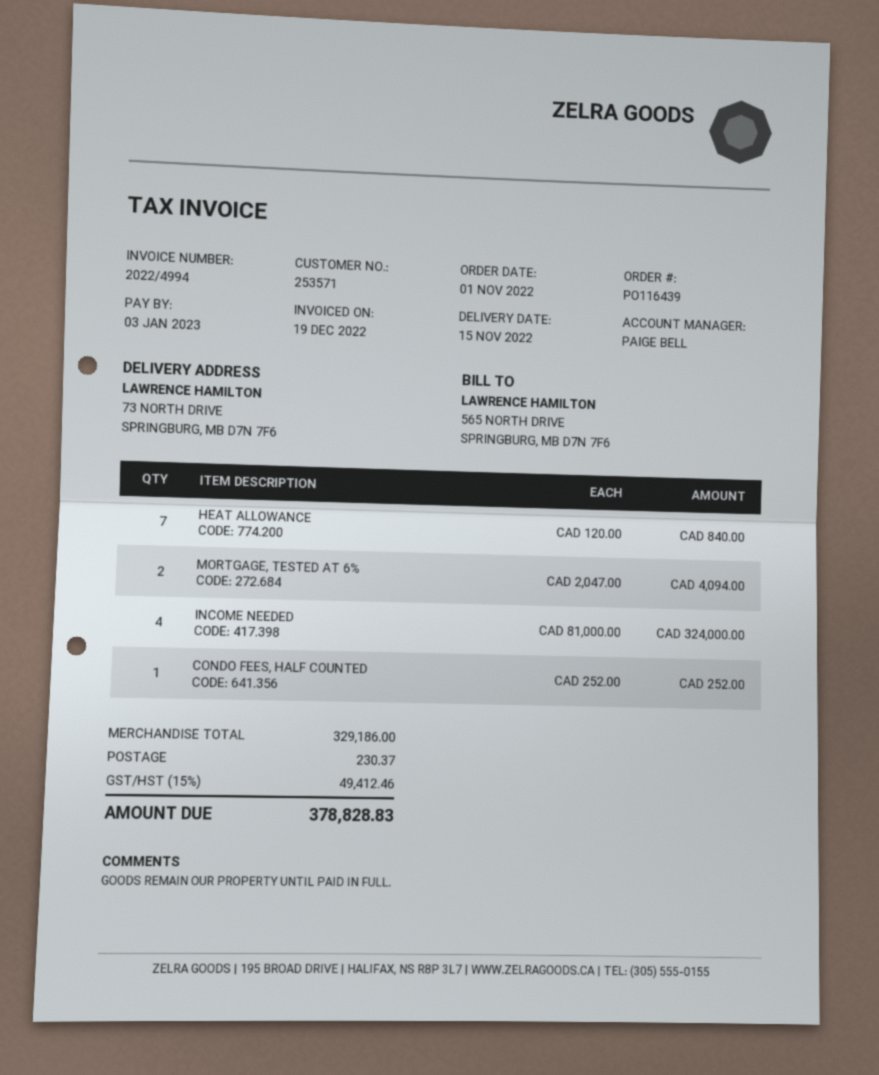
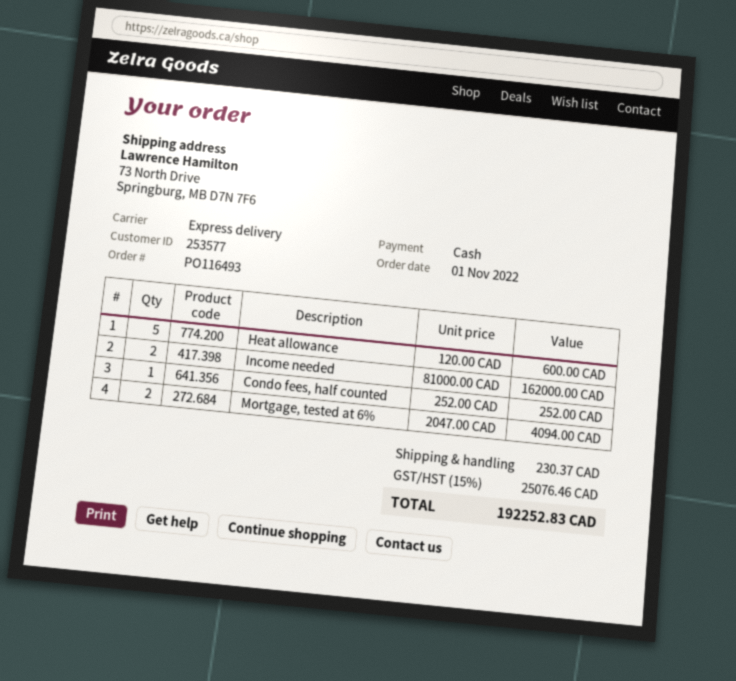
order number: PO116439 -> PO116493
customer number: 253571 -> 253577
HEAT ALLOWANCE: 7 x 120.00 = 840.00 -> 5 x 120.00 = 600.00
INCOME NEEDED: 4 x 81000.00 = 324000.00 -> 2 x 81000.00 = 162000.00
tax: 15% = 49412.46 -> 15% = 25076.46
total: 378828.83 -> 192252.83

